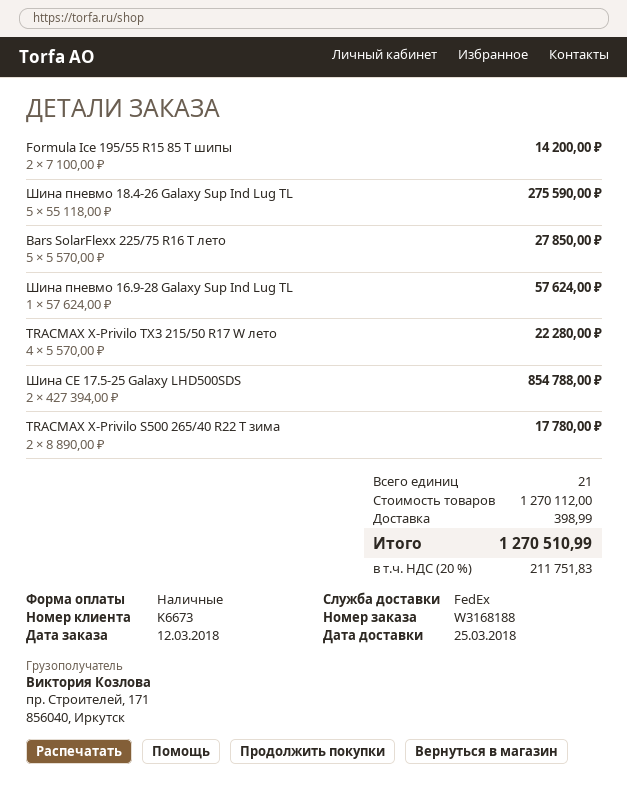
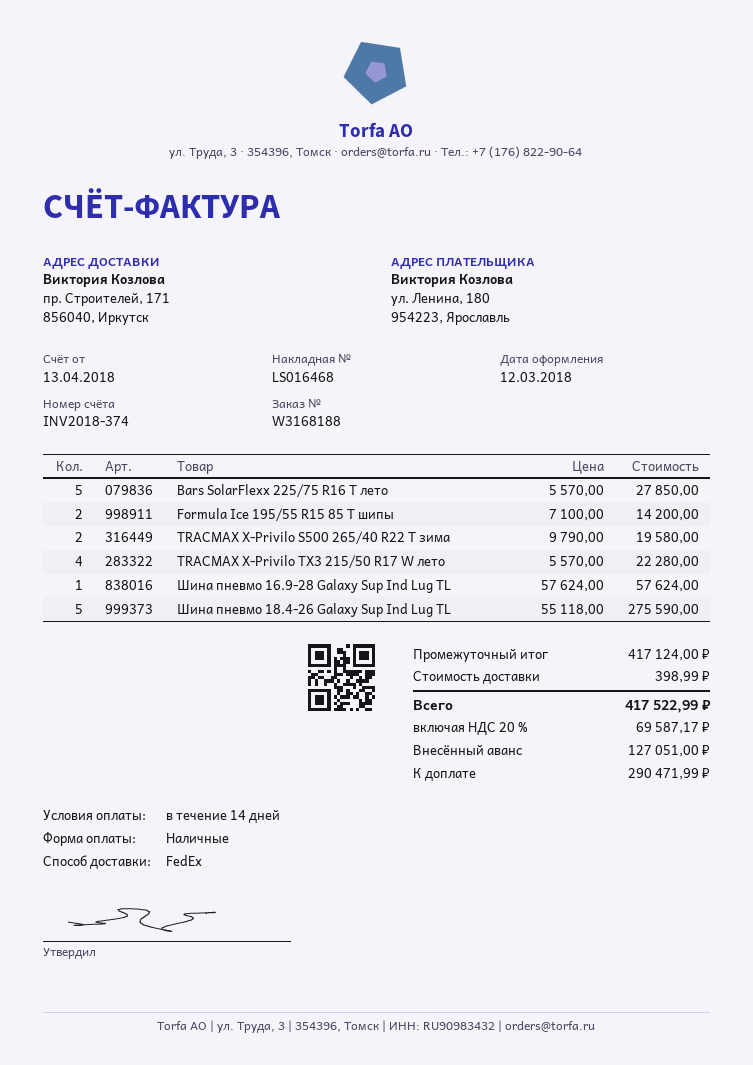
Шина СЕ 17.5-25 Galaxy LHD500SDS: 2 x 427394.00 = 854788.00 -> none
TRACMAX X-Privilo S500 265/40 R22 T зима: 2 x 8890.00 = 17780.00 -> 2 x 9790.00 = 19580.00
subtotal: 1270112.00 -> 417124.00
tax: 20% = 211751.83 -> 20% = 69587.17
total: 1270510.99 -> 417522.99

